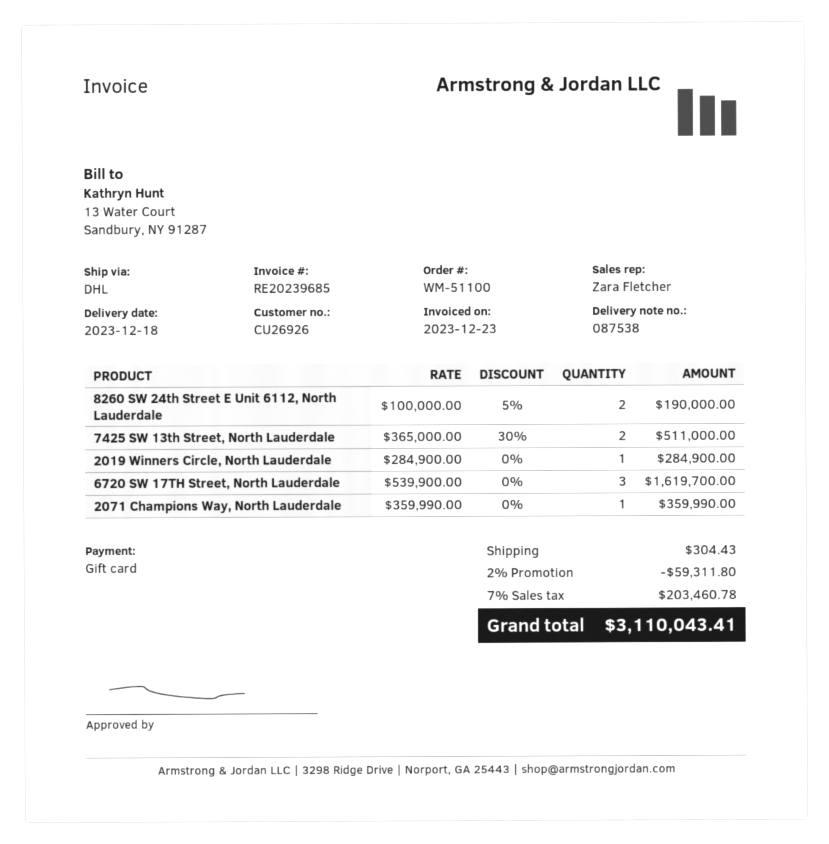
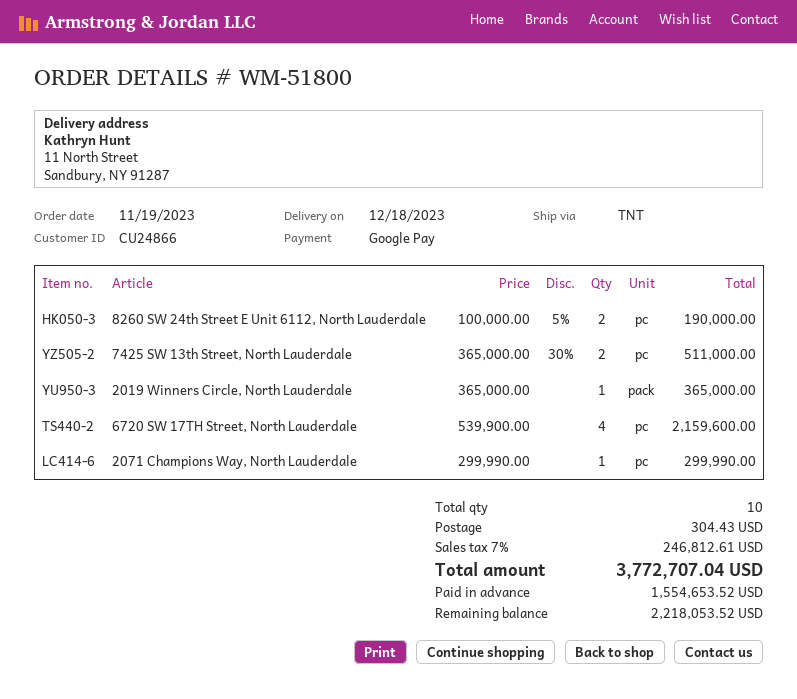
order number: WM-51100 -> WM-51800
customer number: CU26926 -> CU24866
payment method: gift card -> Google Pay
shipping method: DHL -> TNT
2019 Winners Circle, North Lauderdale: 1 x 284900.00 = 284900.00 -> 1 x 365000.00 = 365000.00
6720 SW 17TH Street, North Lauderdale: 3 x 539900.00 = 1619700.00 -> 4 x 539900.00 = 2159600.00
2071 Champions Way, North Lauderdale: 1 x 359990.00 = 359990.00 -> 1 x 299990.00 = 299990.00
discount: 2% = 59311.80 -> none
tax: 7% = 203460.78 -> 7% = 246812.61
total: 3110043.41 -> 3772707.04

